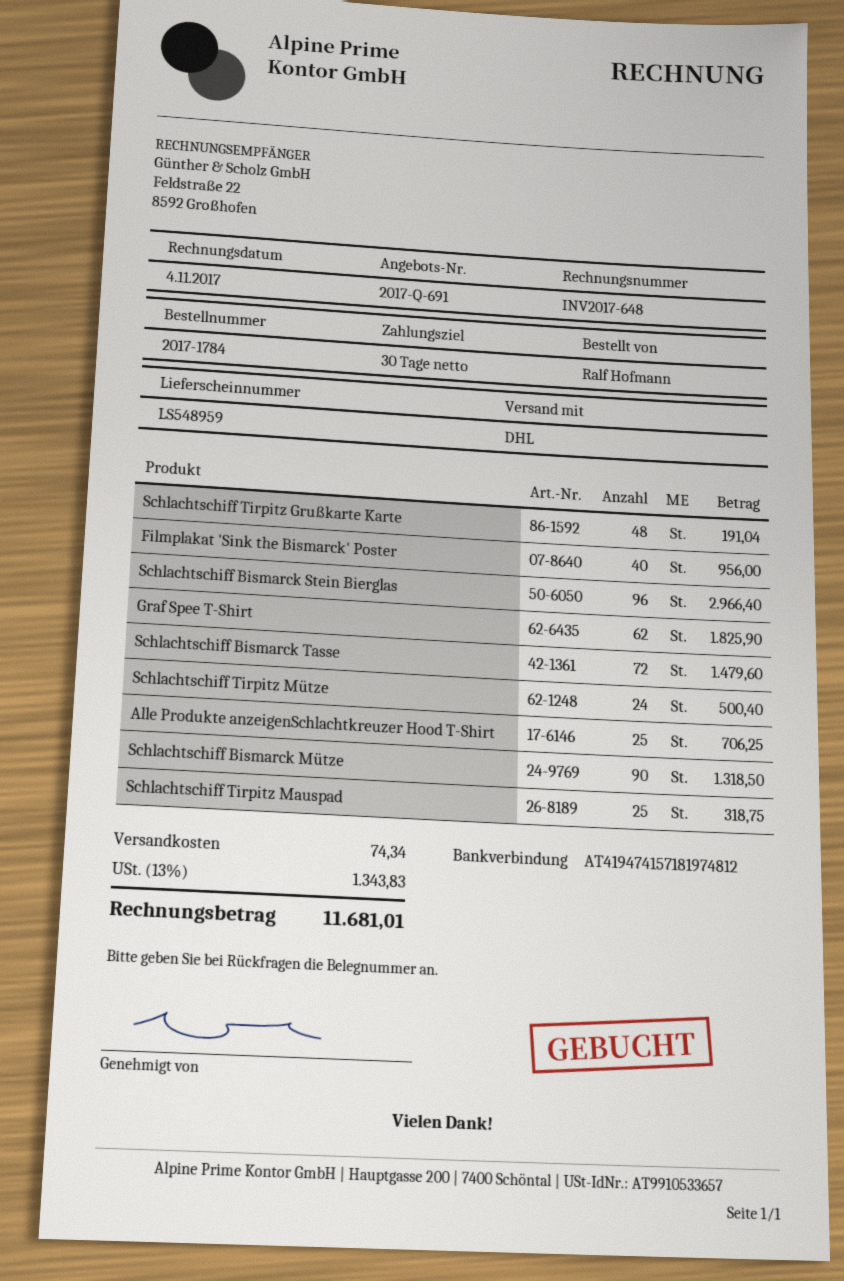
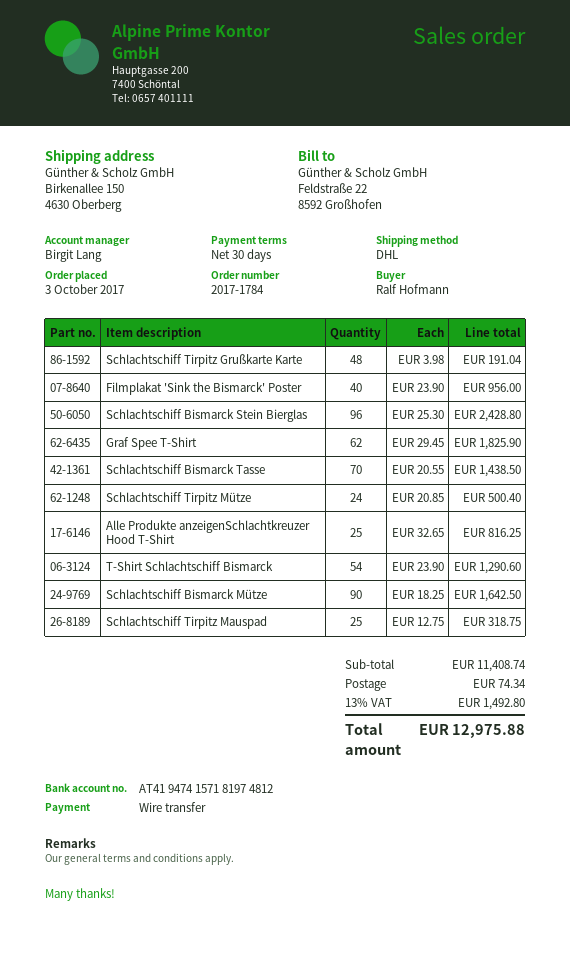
Schlachtschiff Bismarck Stein Bierglas: 96 for 2966.40 -> 96 for 2428.80
Schlachtschiff Bismarck Tasse: 72 for 1479.60 -> 70 for 1438.50
Alle Produkte anzeigenSchlachtkreuzer Hood T-Shirt: 25 for 706.25 -> 25 for 816.25
Schlachtschiff Bismarck Mütze: 90 for 1318.50 -> 90 for 1642.50
T-Shirt Schlachtschiff Bismarck: none -> 54 for 1290.60
tax: 13% = 1343.83 -> 13% = 1492.80
total: 11681.01 -> 12975.88

